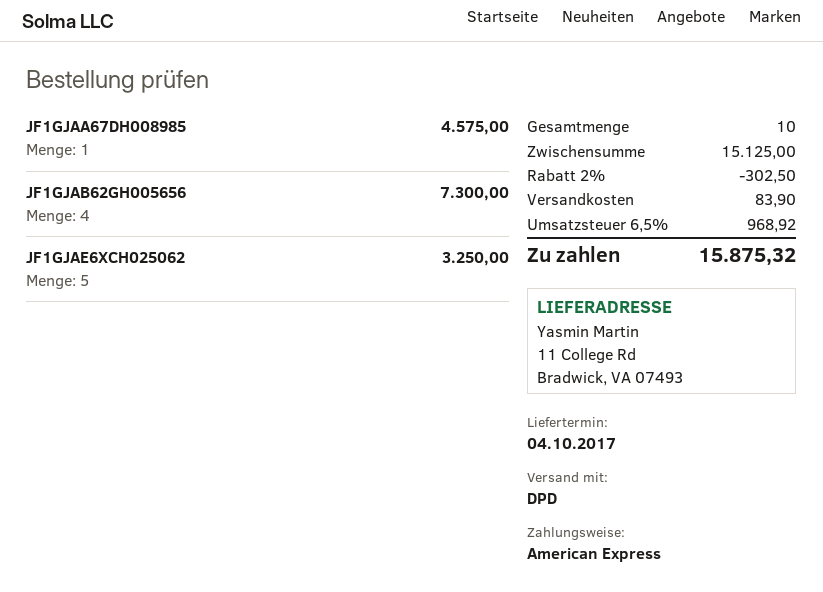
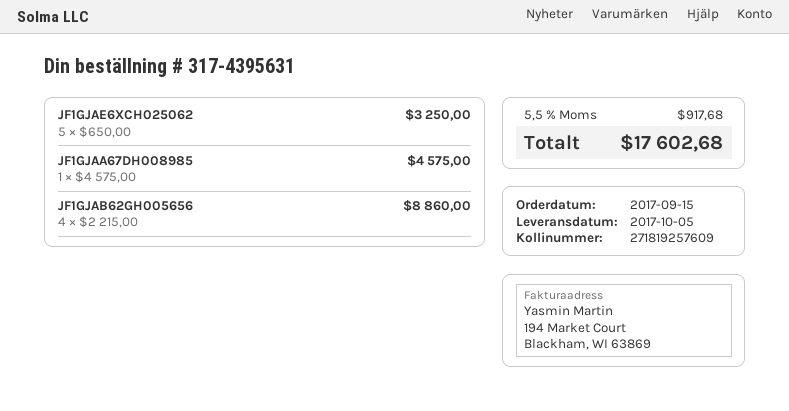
delivery date: 2017-10-04 -> 2017-10-05
JF1GJAB62GH005656: 4 for 7300.00 -> 4 for 8860.00
discount: 2% = 302.50 -> none
shipping: 83.90 -> none
tax: 6.5% = 968.92 -> 5.5% = 917.68
total: 15875.32 -> 17602.68

